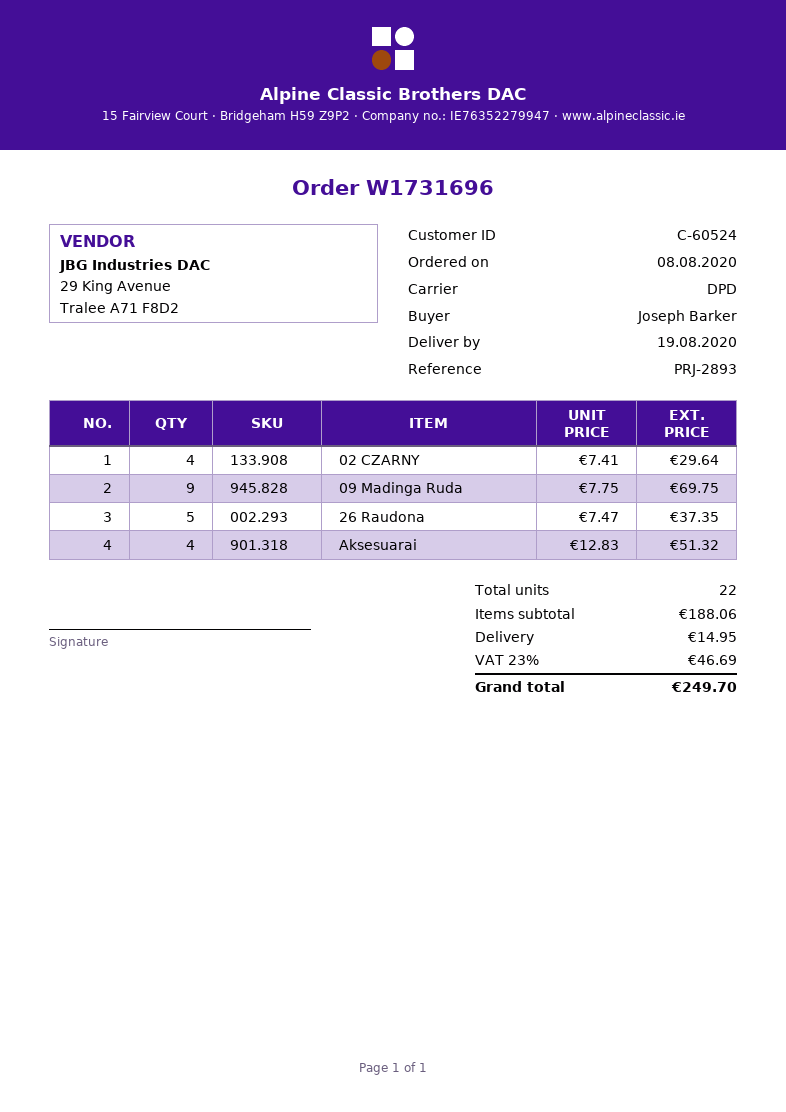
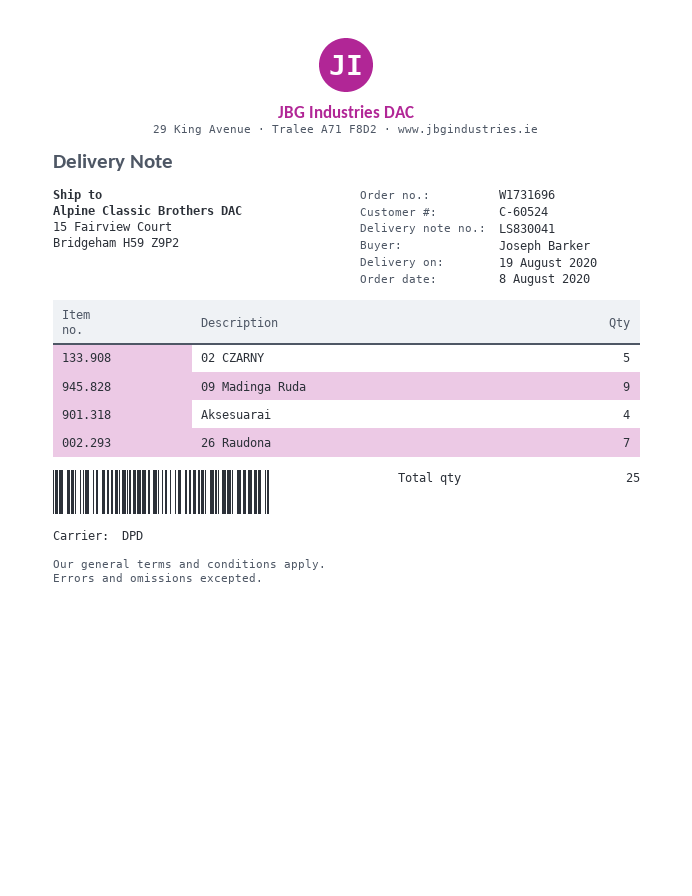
02 CZARNY: 4 -> 5
26 Raudona: 5 -> 7
total quantity: 22 -> 25

